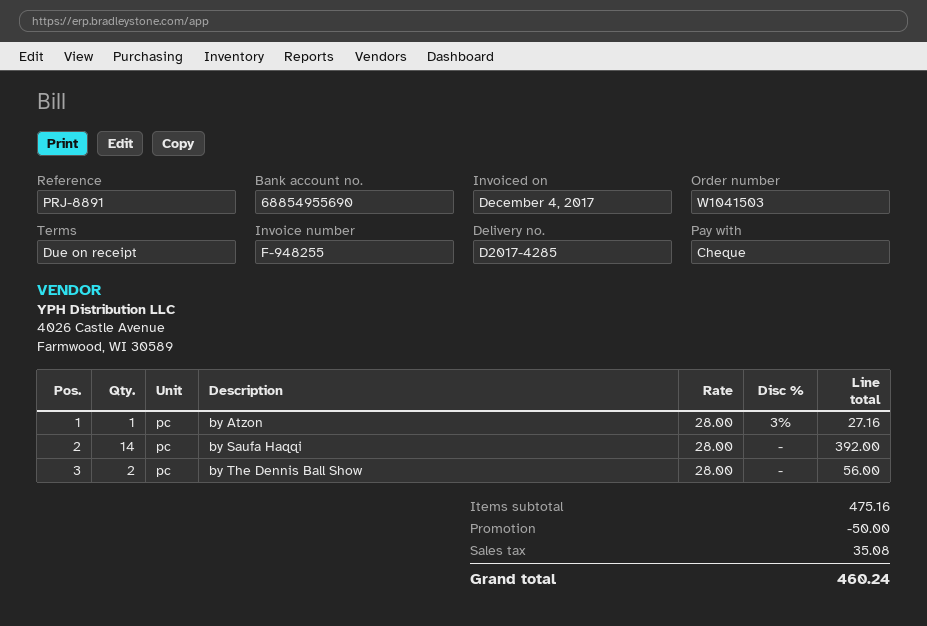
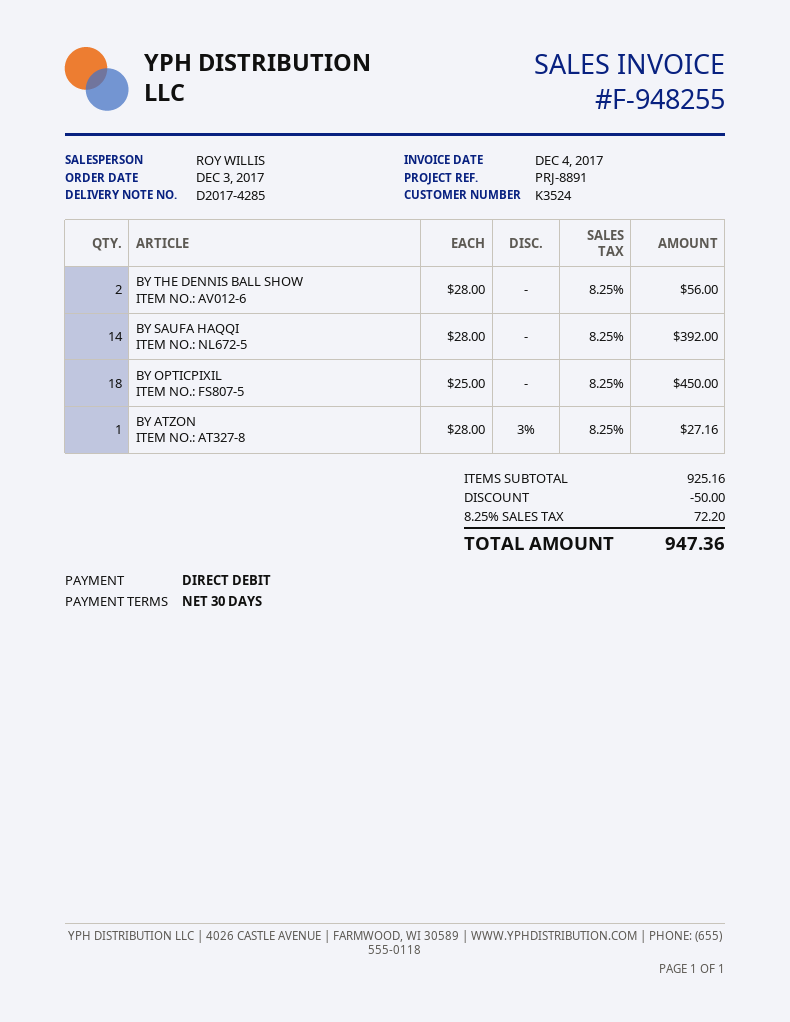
payment terms: on receipt -> 30 days
payment method: cheque -> direct debit
BY OPTICPIXIL: none -> 18 x 25.00 = 450.00
subtotal: 475.16 -> 925.16
tax: 35.08 -> 72.20
total: 460.24 -> 947.36

